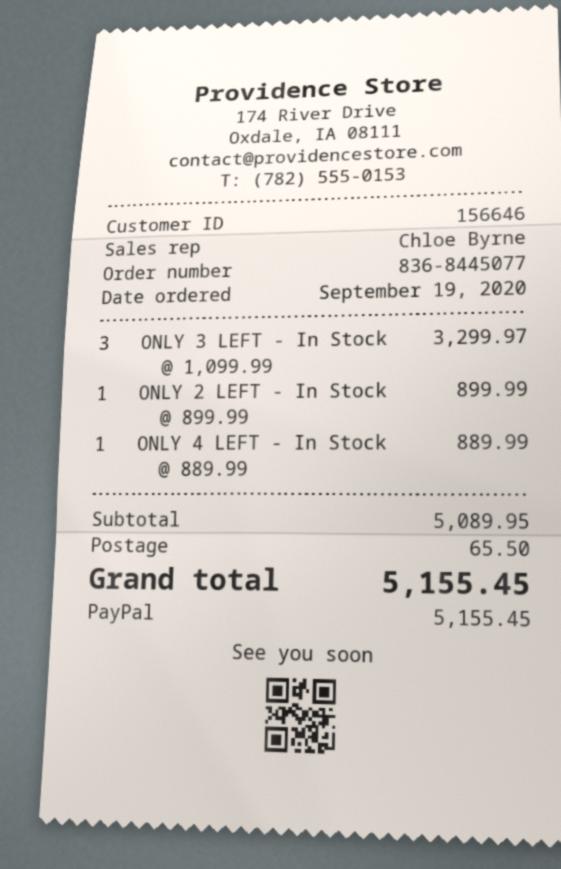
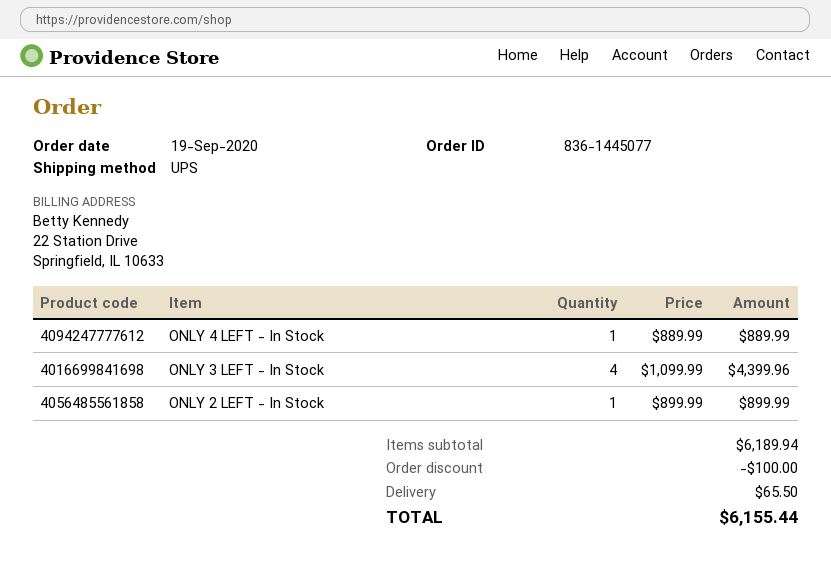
order number: 836-8445077 -> 836-1445077
ONLY 3 LEFT - In Stock: 3 x 1099.99 = 3299.97 -> 4 x 1099.99 = 4399.96
subtotal: 5089.95 -> 6189.94
discount: none -> 100.00
total: 5155.45 -> 6155.44

